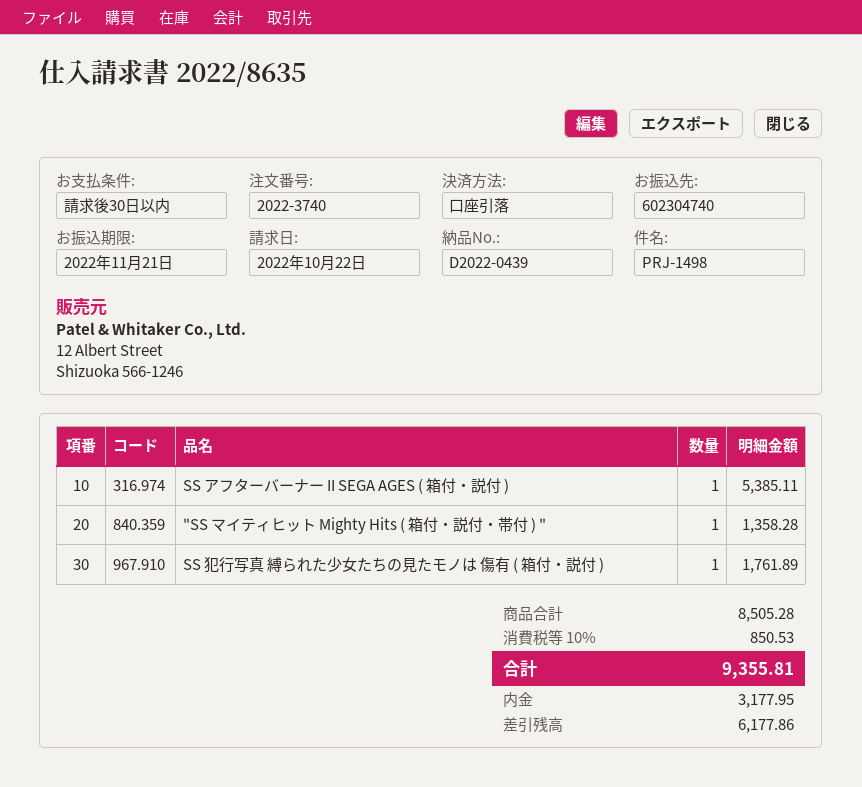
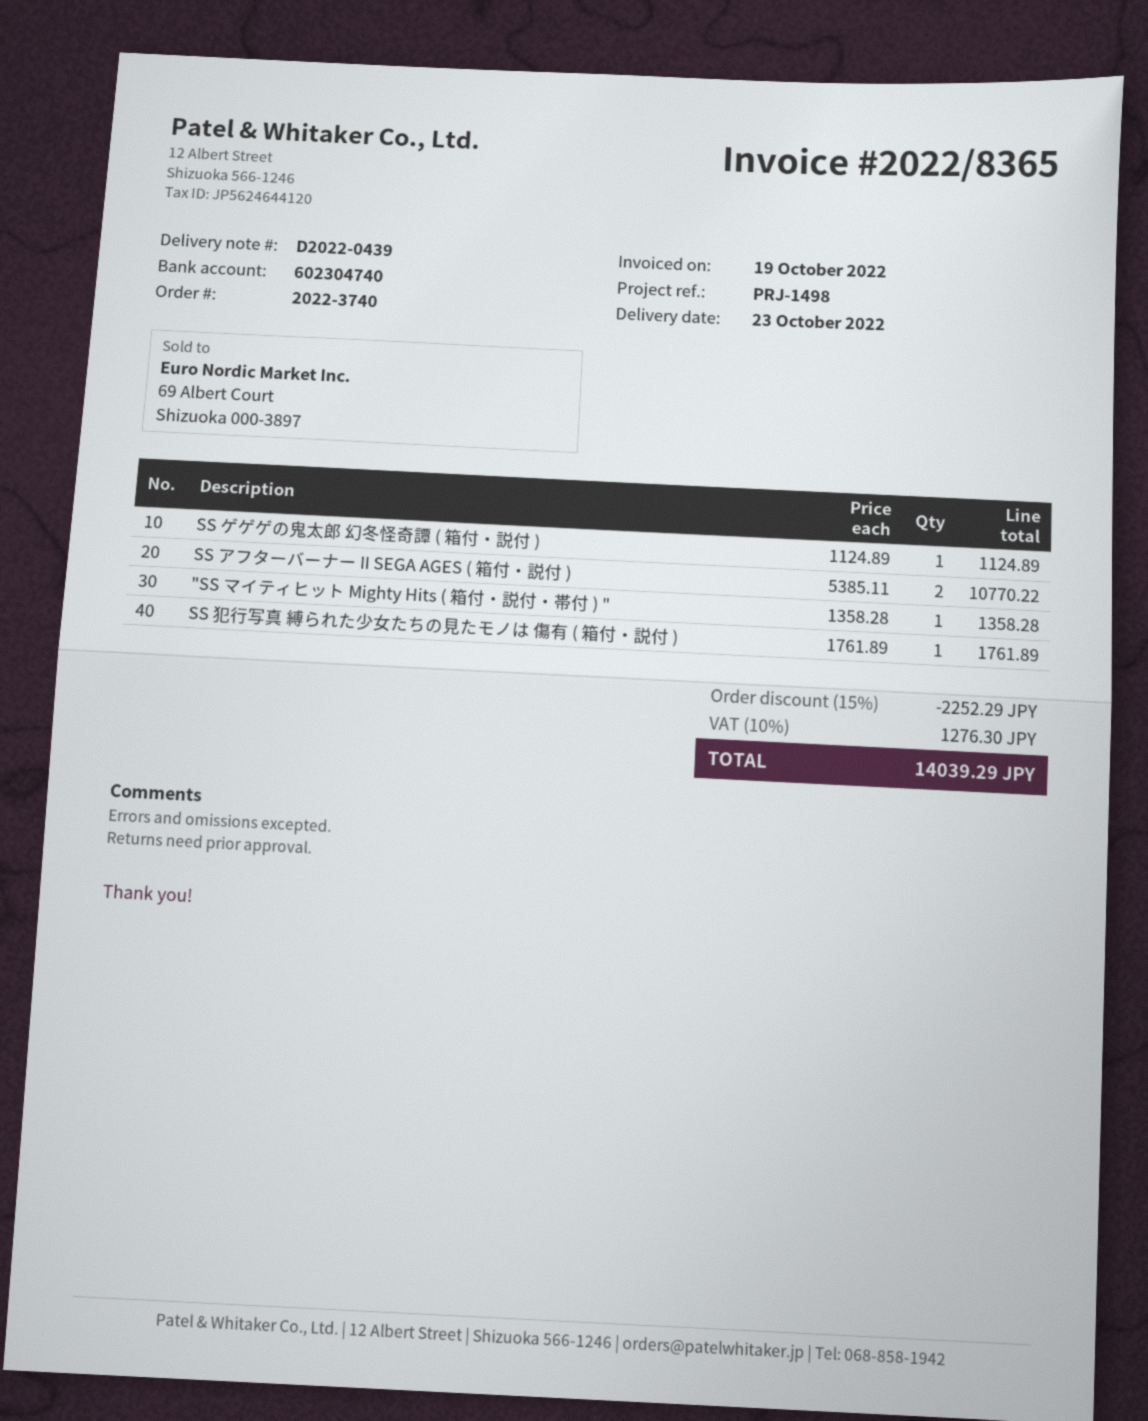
invoice number: 2022/8635 -> 2022/8365
invoice date: 2022-10-22 -> 2022-10-19
SS アフターバーナー II SEGA AGES ( 箱付・説付 ): 1 for 5385.11 -> 2 for 10770.22
SS ゲゲゲの鬼太郎 幻冬怪奇譚 ( 箱付・説付 ): none -> 1 for 1124.89
discount: none -> 15% = 2252.29
tax: 10% = 850.53 -> 10% = 1276.30
total: 9355.81 -> 14039.29

